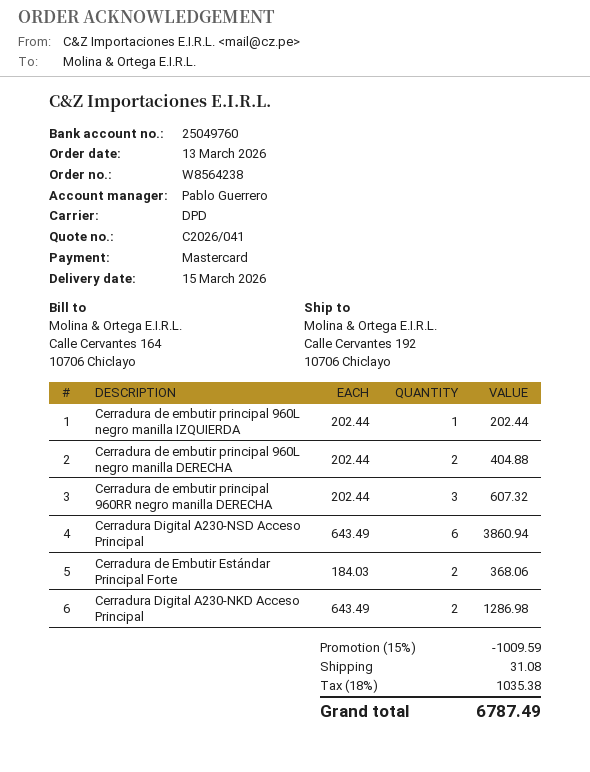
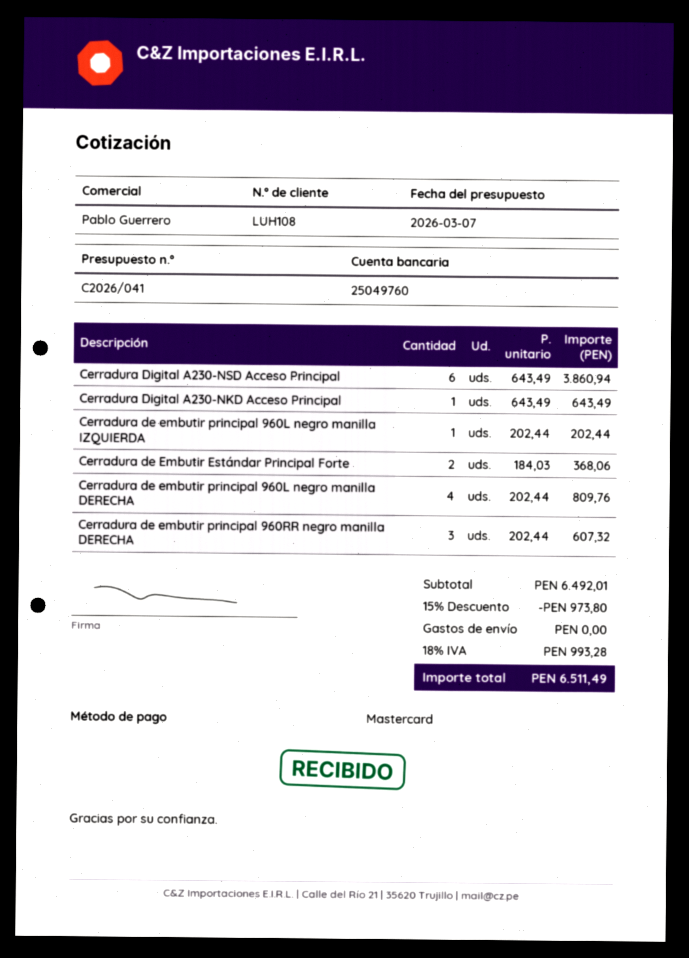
Cerradura de embutir principal 960L negro manilla DERECHA: 2 x 202.44 = 404.88 -> 4 x 202.44 = 809.76
Cerradura Digital A230-NKD Acceso Principal: 2 x 643.49 = 1286.98 -> 1 x 643.49 = 643.49
discount: 15% = 1009.59 -> 15% = 973.80
shipping: 31.08 -> 0.00
tax: 18% = 1035.38 -> 18% = 993.28
total: 6787.49 -> 6511.49

